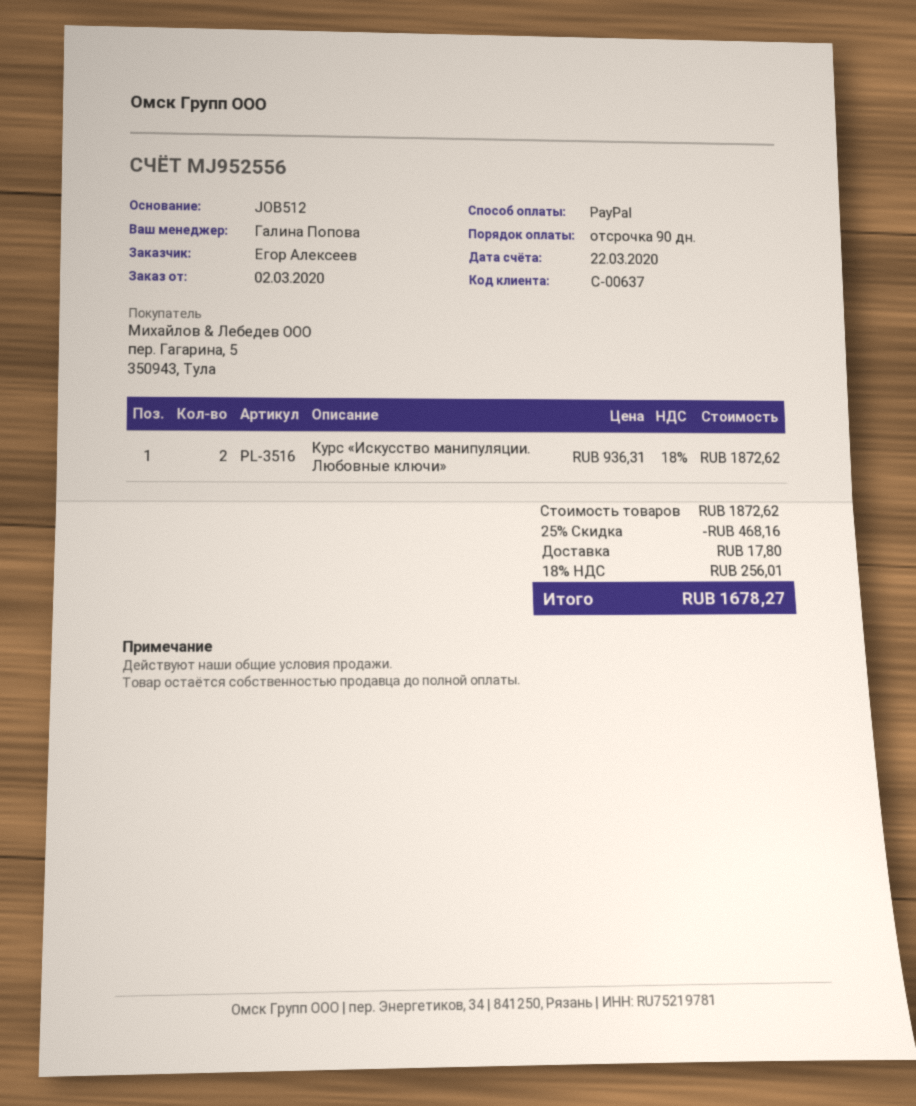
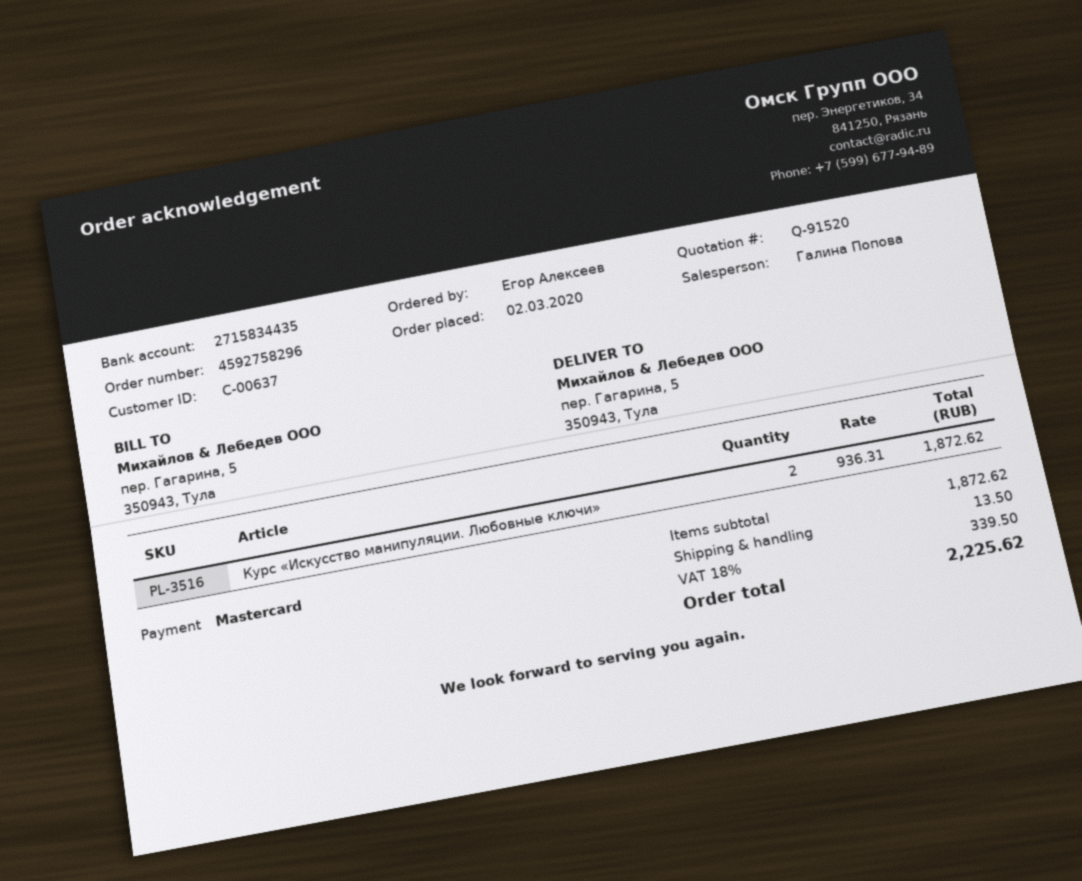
payment method: PayPal -> Mastercard
discount: 25% = 468.16 -> none
shipping: 17.80 -> 13.50
tax: 18% = 256.01 -> 18% = 339.50
total: 1678.27 -> 2225.62

